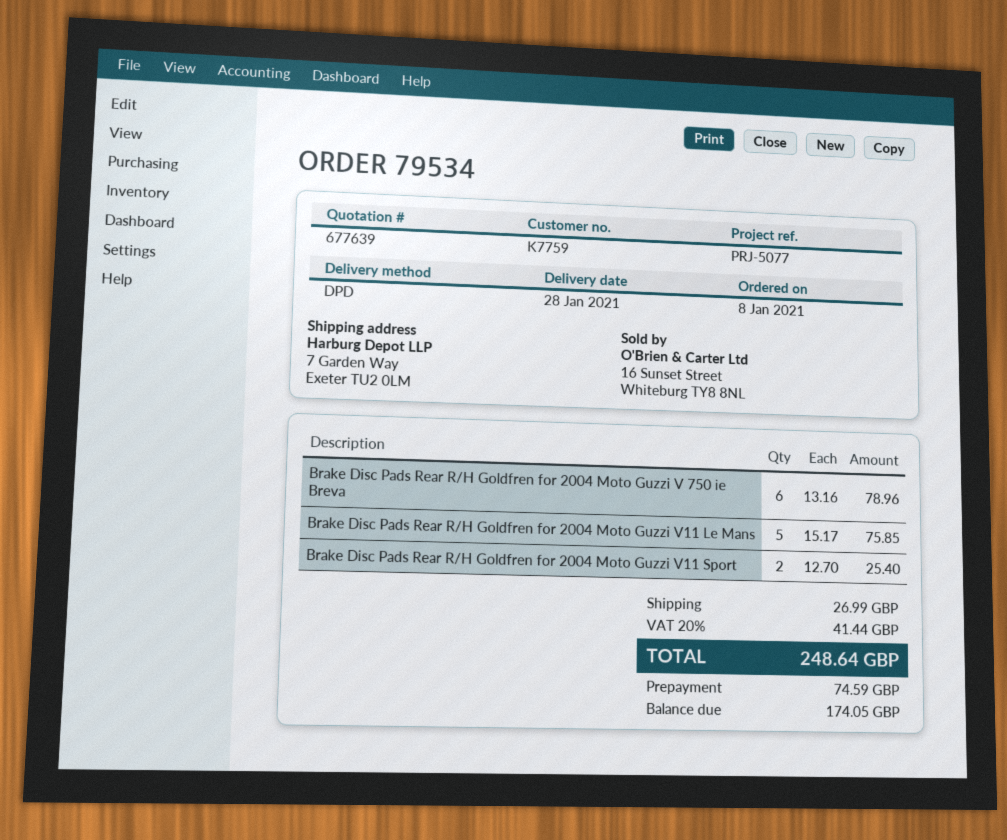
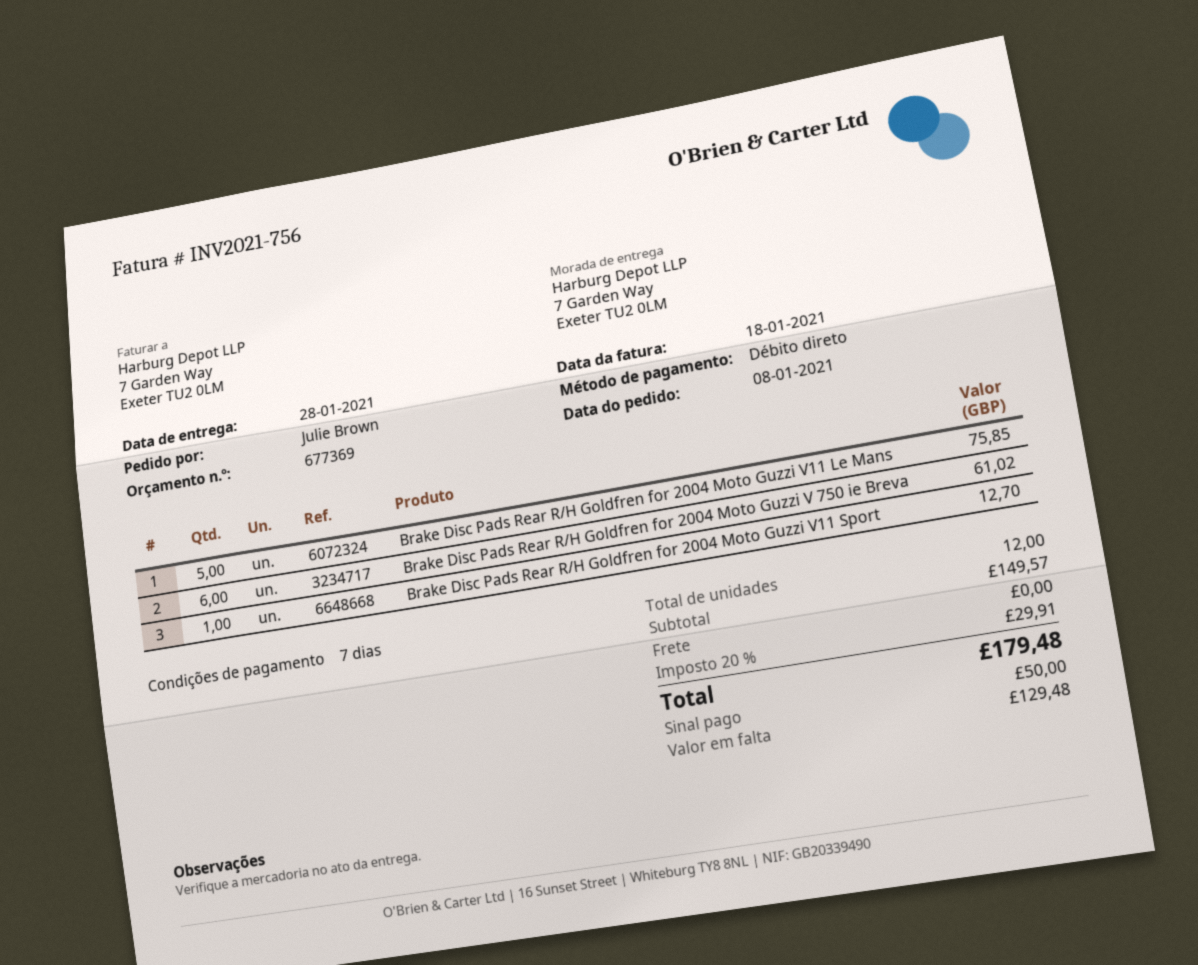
quote number: 677639 -> 677369
Brake Disc Pads Rear R/H Goldfren for 2004 Moto Guzzi V 750 ie Breva: 6 for 78.96 -> 6 for 61.02
Brake Disc Pads Rear R/H Goldfren for 2004 Moto Guzzi V11 Sport: 2 for 25.40 -> 1 for 12.70
shipping: 26.99 -> 0.00
tax: 20% = 41.44 -> 20% = 29.91
total: 248.64 -> 179.48
deposit: 74.59 -> 50.00
balance: 174.05 -> 129.48

